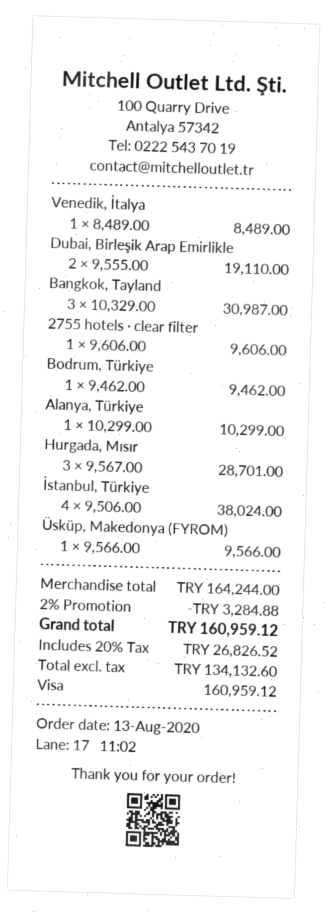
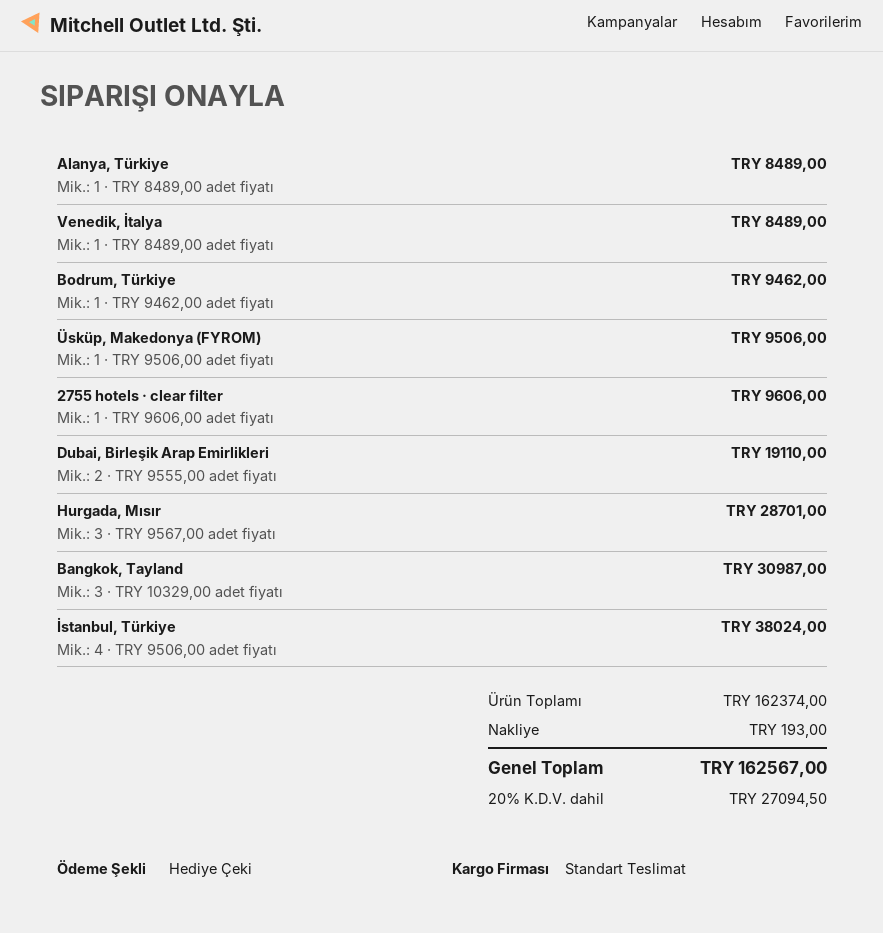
payment method: Visa -> gift card
Alanya, Türkiye: 1 x 10299.00 = 10299.00 -> 1 x 8489.00 = 8489.00
Üsküp, Makedonya (FYROM): 1 x 9566.00 = 9566.00 -> 1 x 9506.00 = 9506.00
subtotal: 164244.00 -> 162374.00
discount: 2% = 3284.88 -> none
shipping: none -> 193.00
tax: 20% = 26826.52 -> 20% = 27094.50
total: 160959.12 -> 162567.00

